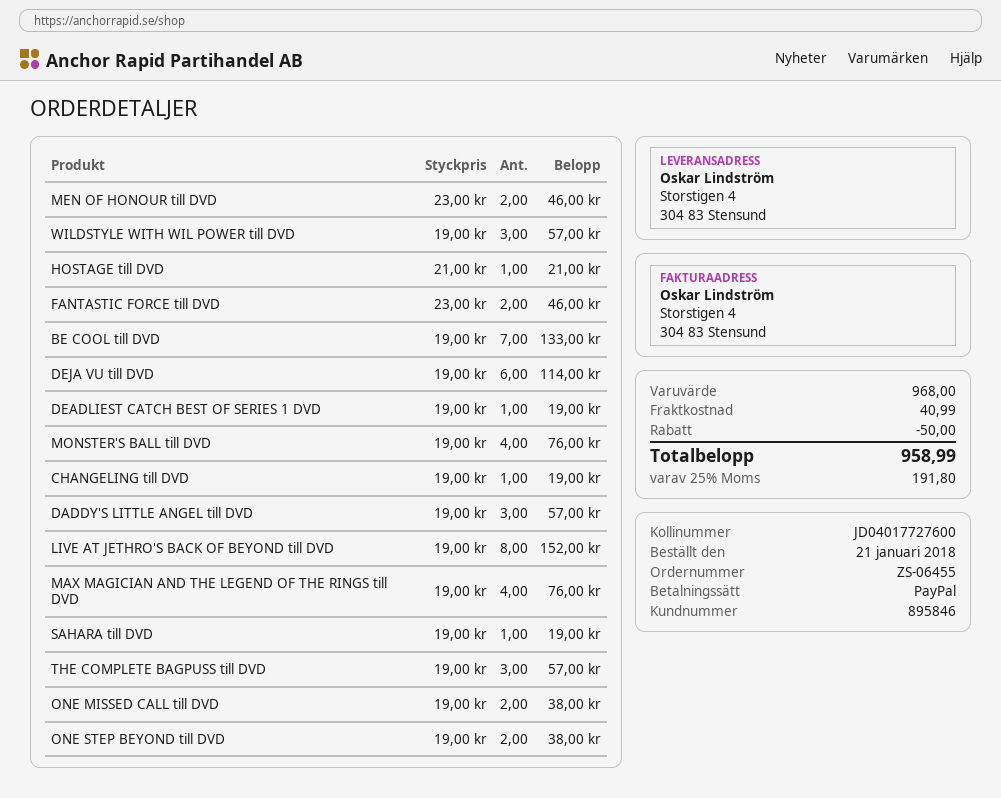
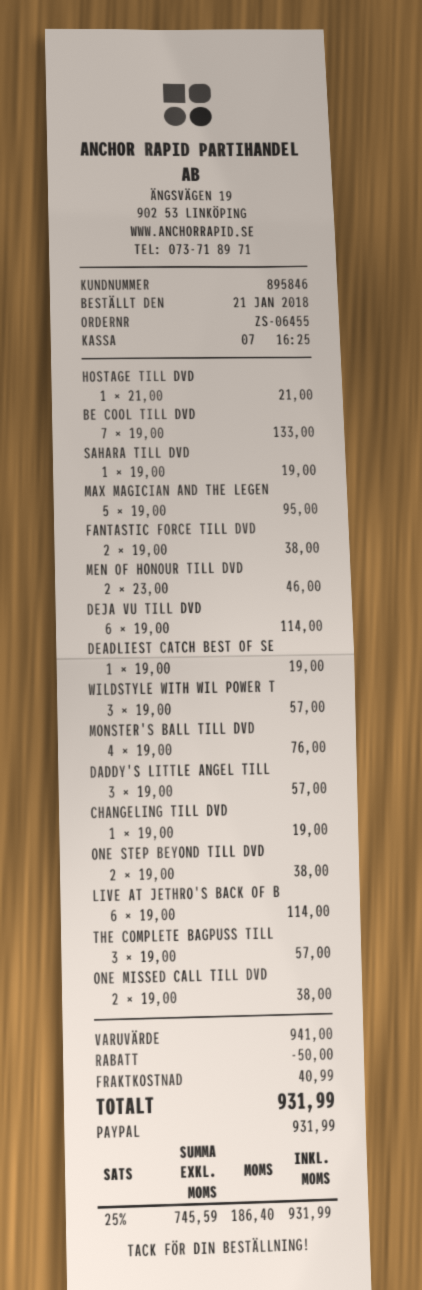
FANTASTIC FORCE till DVD: 2 x 23.00 = 46.00 -> 2 x 19.00 = 38.00
LIVE AT JETHRO'S BACK OF BEYOND till DVD: 8 x 19.00 = 152.00 -> 6 x 19.00 = 114.00
MAX MAGICIAN AND THE LEGEND OF THE RINGS till DVD: 4 x 19.00 = 76.00 -> 5 x 19.00 = 95.00
subtotal: 968.00 -> 941.00
tax: 25% = 191.80 -> 25% = 186.40
total: 958.99 -> 931.99

